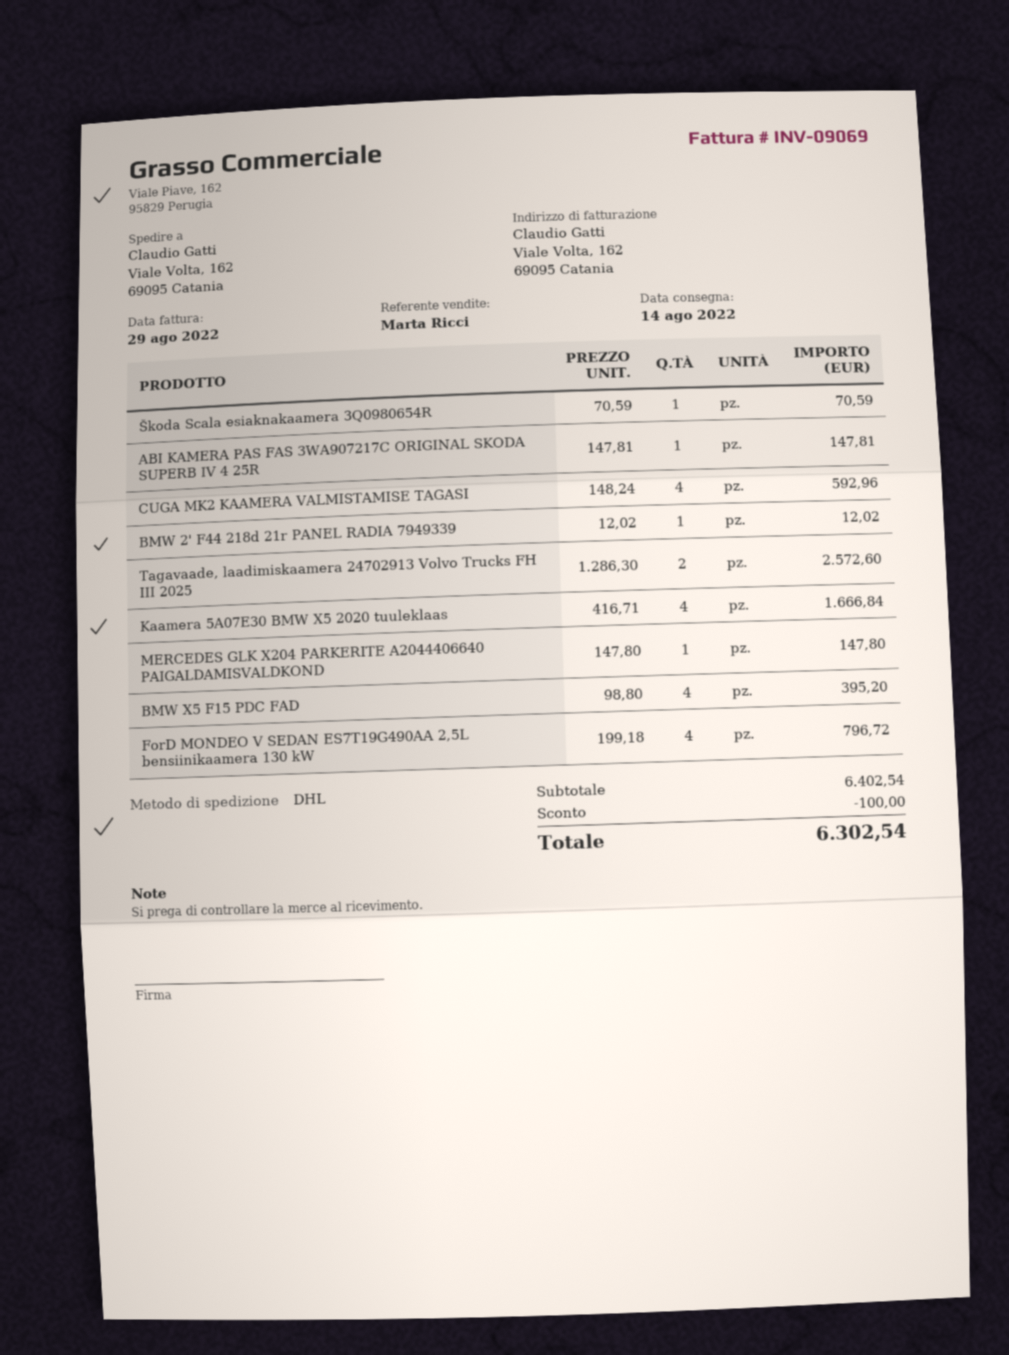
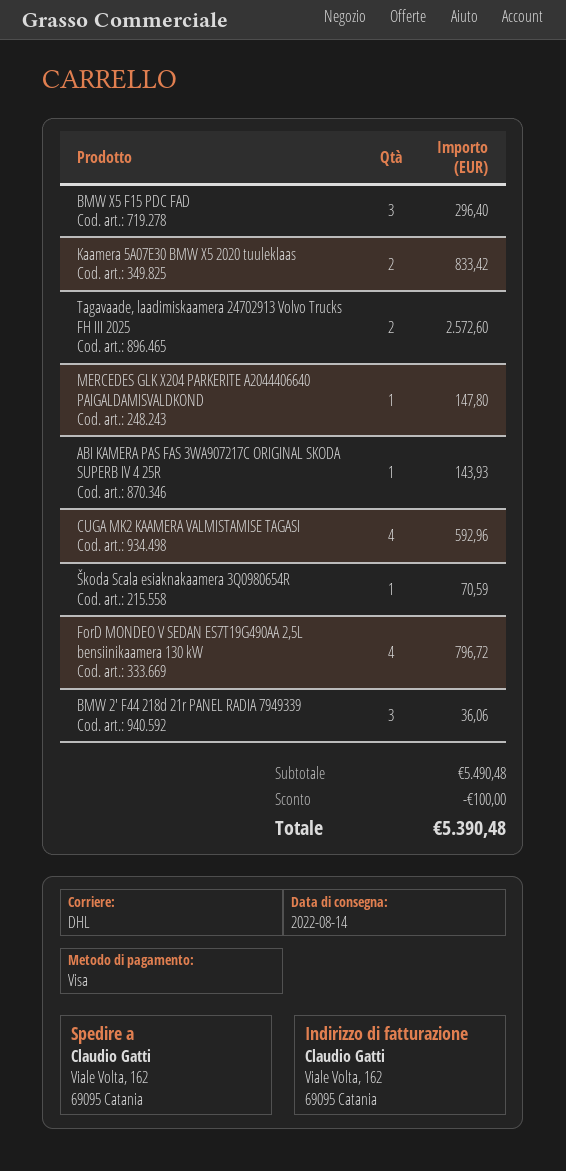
ABI KAMERA PAS FAS 3WA907217C ORIGINAL SKODA SUPERB IV 4 25R: 1 for 147.81 -> 1 for 143.93
BMW 2' F44 218d 21r PANEL RADIA 7949339: 1 for 12.02 -> 3 for 36.06
Kaamera 5A07E30 BMW X5 2020 tuuleklaas: 4 for 1666.84 -> 2 for 833.42
BMW X5 F15 PDC FAD: 4 for 395.20 -> 3 for 296.40
subtotal: 6402.54 -> 5490.48
total: 6302.54 -> 5390.48

